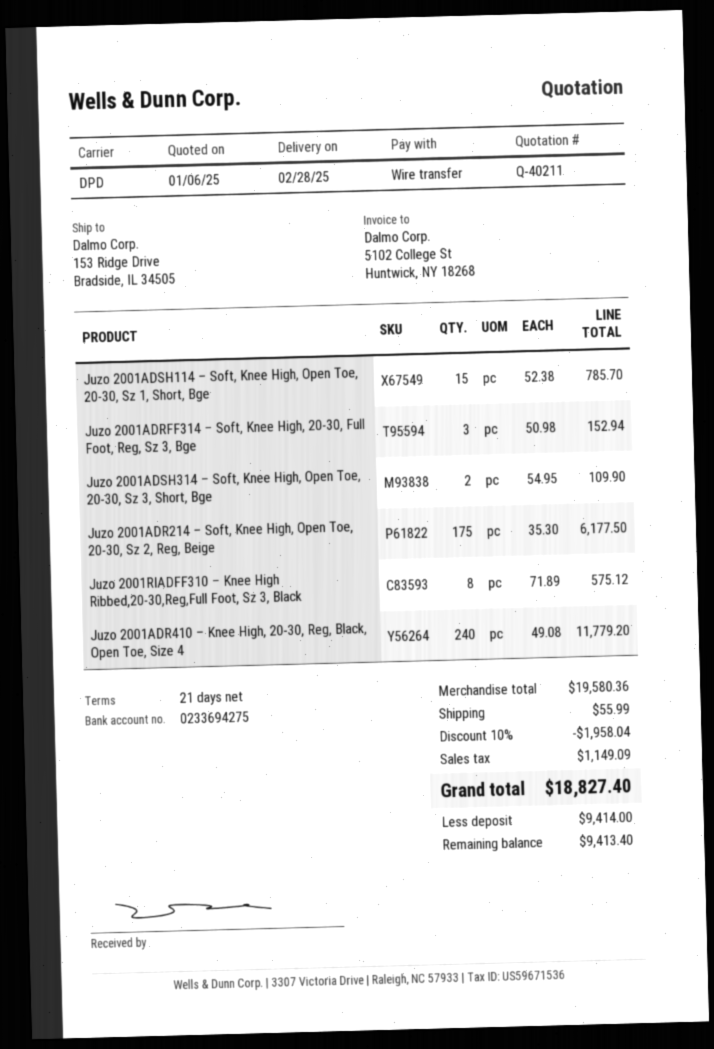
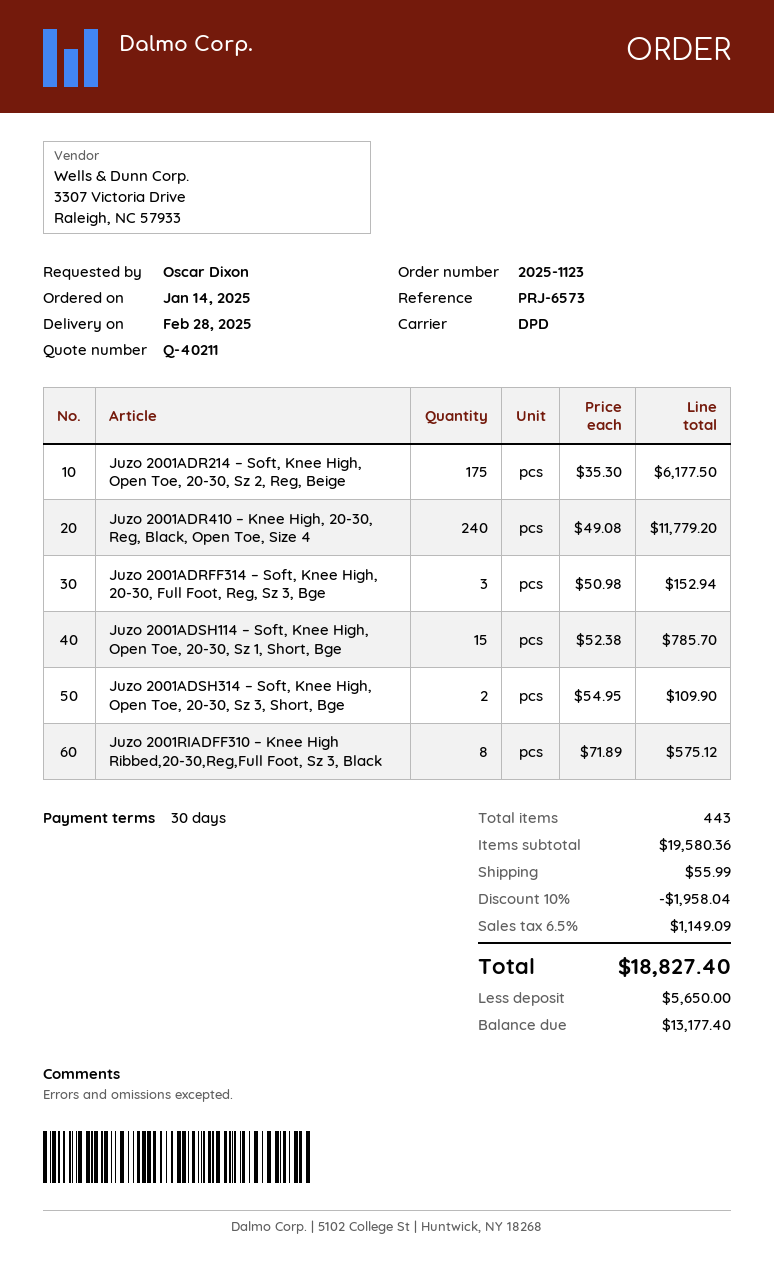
payment terms: 21 days -> 30 days
deposit: 9414.00 -> 5650.00
balance: 9413.40 -> 13177.40

